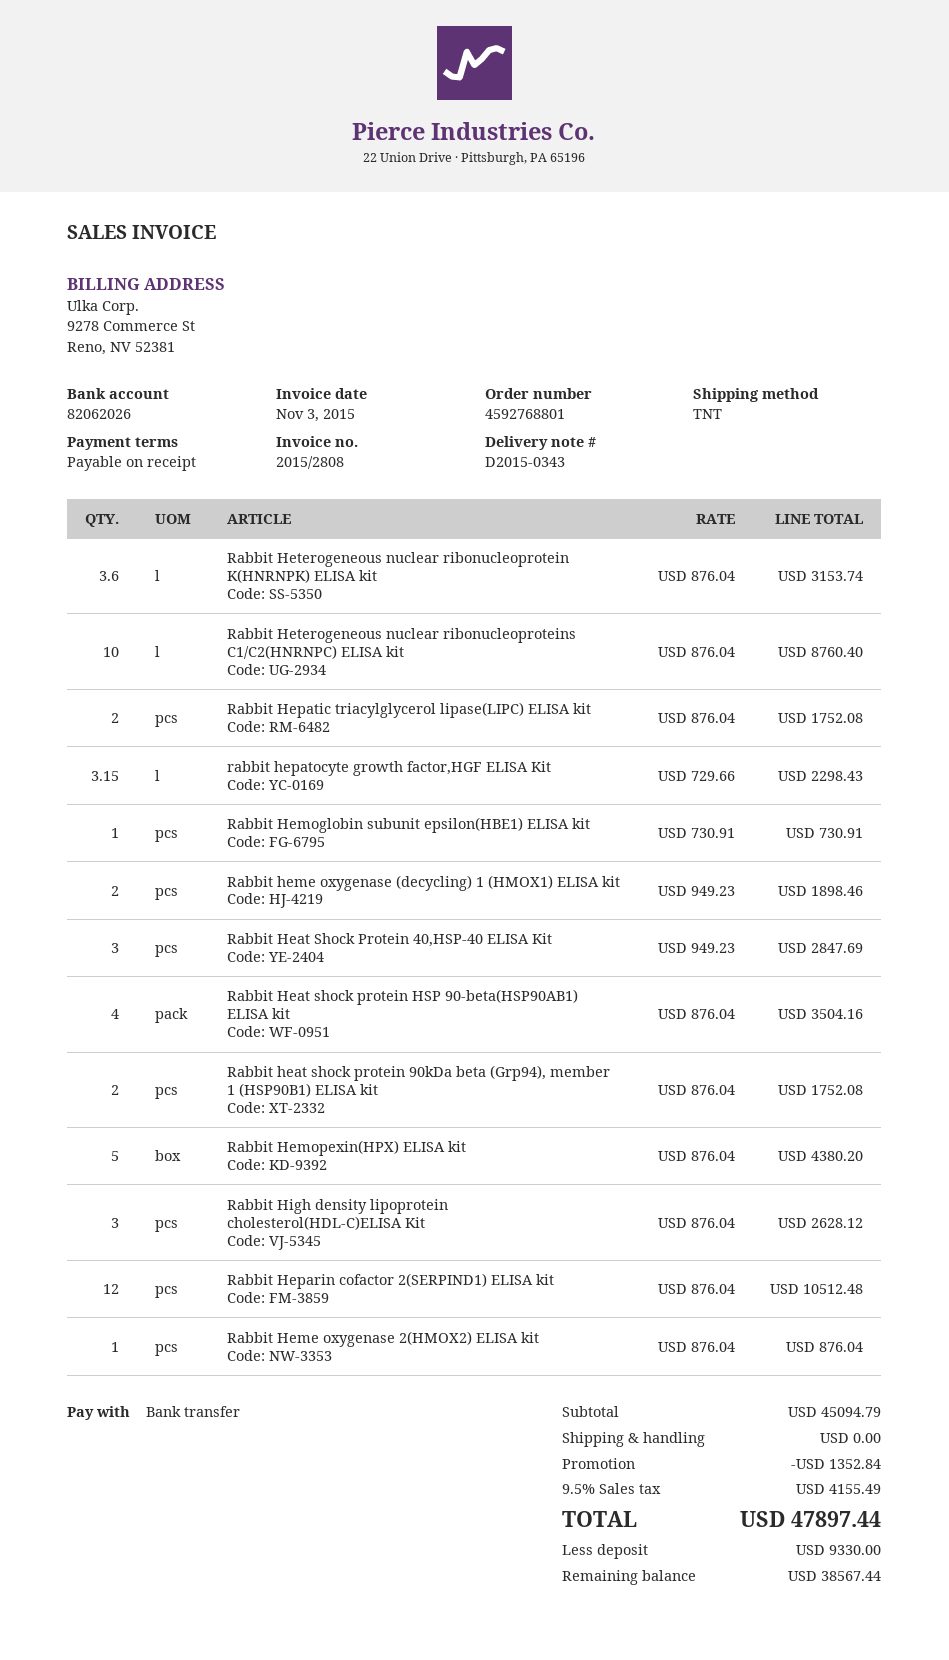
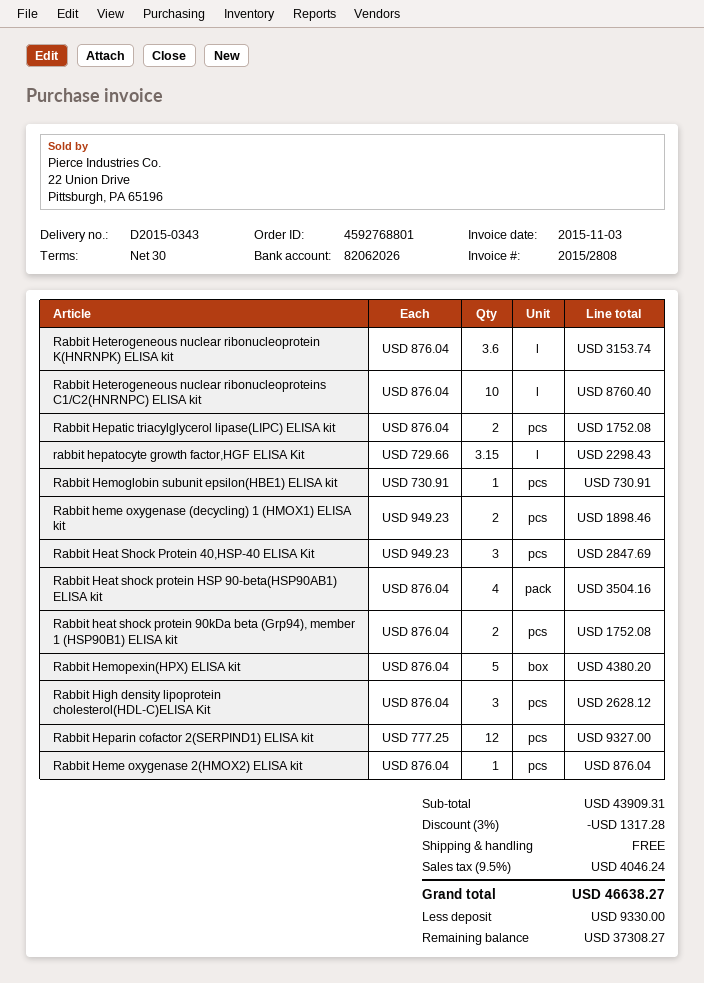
payment terms: on receipt -> 30 days
Rabbit Heparin cofactor 2(SERPIND1) ELISA kit: 12 x 876.04 = 10512.48 -> 12 x 777.25 = 9327.00
subtotal: 45094.79 -> 43909.31
discount: 1352.84 -> 1317.28
tax: 9.5% = 4155.49 -> 9.5% = 4046.24
total: 47897.44 -> 46638.27
balance: 38567.44 -> 37308.27

